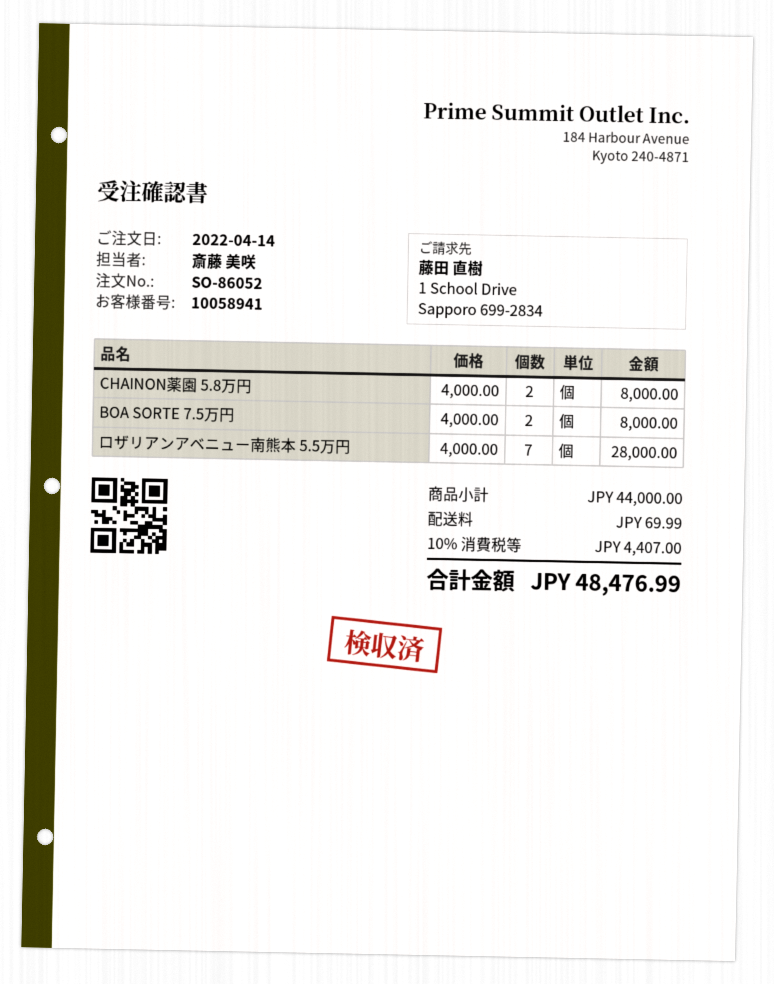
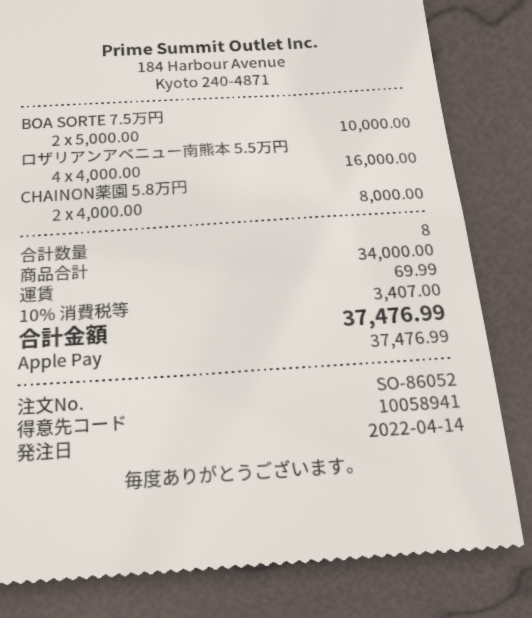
BOA SORTE 7.5万円: 2 x 4000.00 = 8000.00 -> 2 x 5000.00 = 10000.00
ロザリアンアベニュー南熊本 5.5万円: 7 x 4000.00 = 28000.00 -> 4 x 4000.00 = 16000.00
subtotal: 44000.00 -> 34000.00
tax: 10% = 4407.00 -> 10% = 3407.00
total: 48476.99 -> 37476.99

